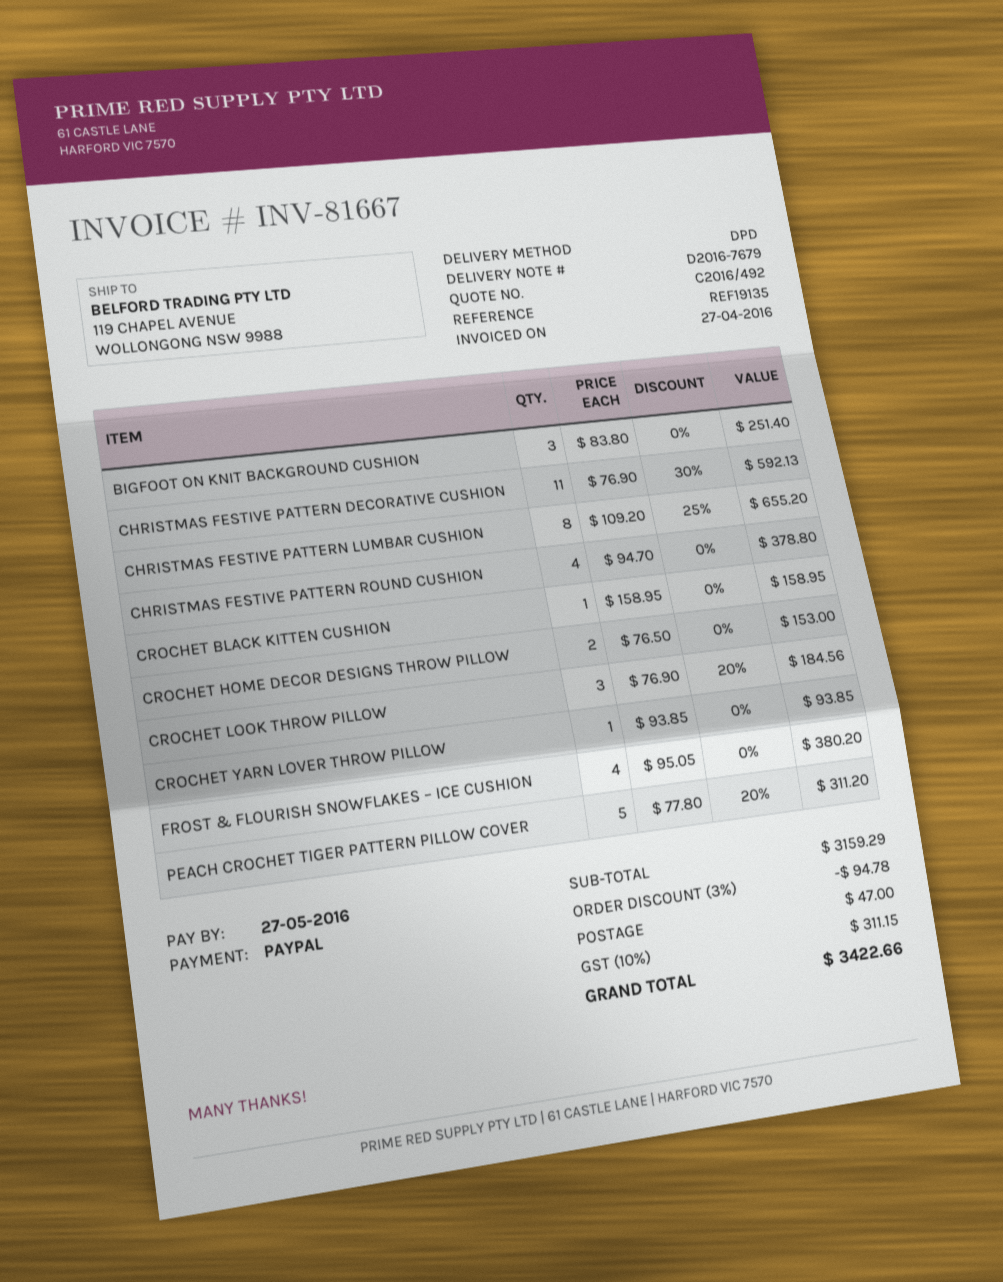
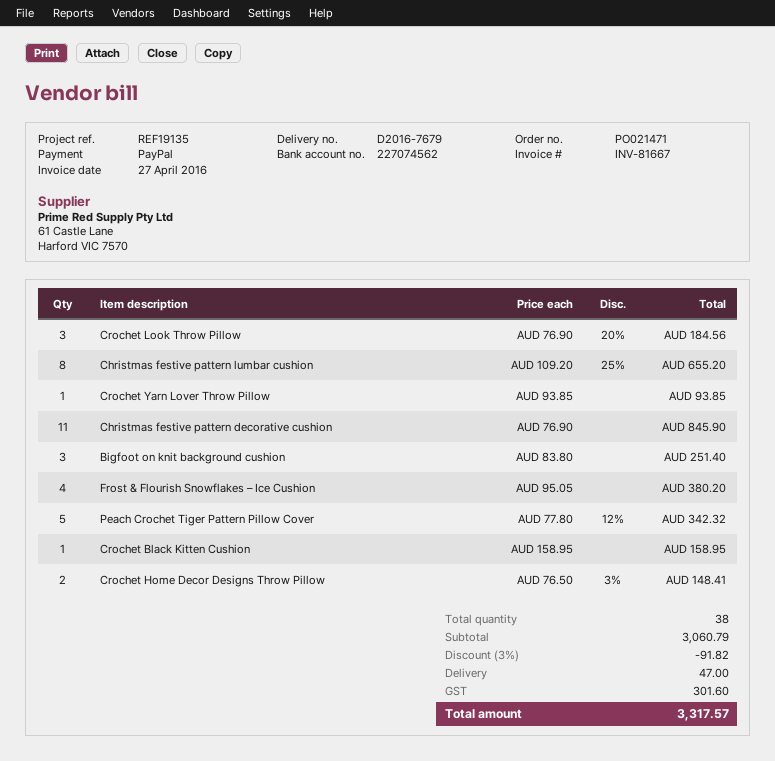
CHRISTMAS FESTIVE PATTERN DECORATIVE CUSHION: 11 x 76.90 - 30% = 592.13 -> 11 x 76.90 = 845.90
CHRISTMAS FESTIVE PATTERN ROUND CUSHION: 4 x 94.70 = 378.80 -> none
CROCHET HOME DECOR DESIGNS THROW PILLOW: 2 x 76.50 = 153.00 -> 2 x 76.50 - 3% = 148.41
PEACH CROCHET TIGER PATTERN PILLOW COVER: 5 x 77.80 - 20% = 311.20 -> 5 x 77.80 - 12% = 342.32
subtotal: 3159.29 -> 3060.79
discount: 3% = 94.78 -> 3% = 91.82
tax: 311.15 -> 301.60
total: 3422.66 -> 3317.57

